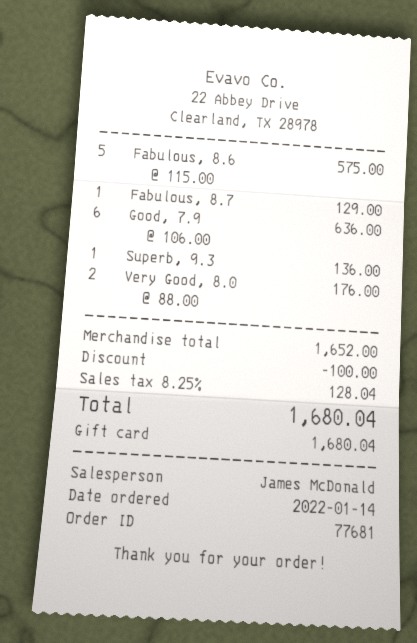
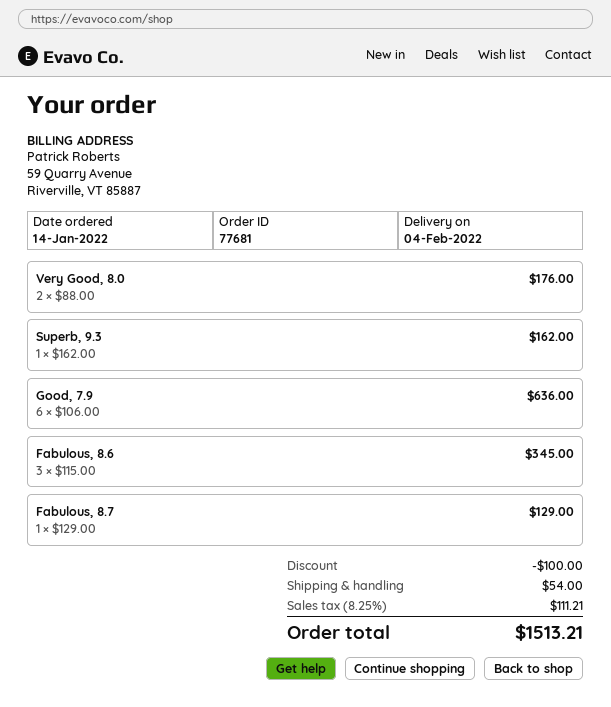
Fabulous, 8.6: 5 x 115.00 = 575.00 -> 3 x 115.00 = 345.00
Superb, 9.3: 1 x 136.00 = 136.00 -> 1 x 162.00 = 162.00
shipping: none -> 54.00
tax: 8.25% = 128.04 -> 8.25% = 111.21
total: 1680.04 -> 1513.21

